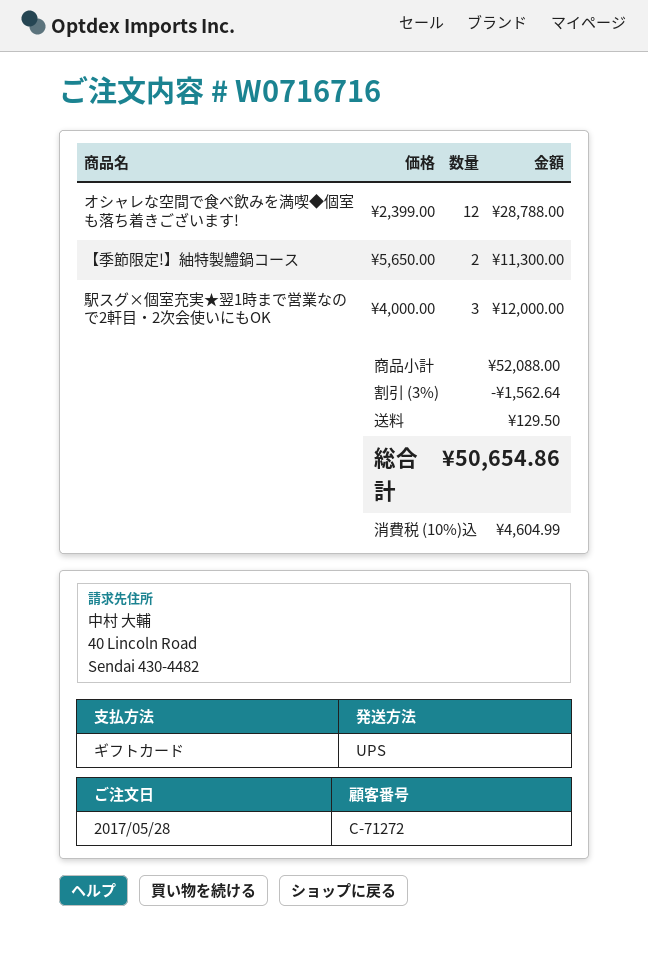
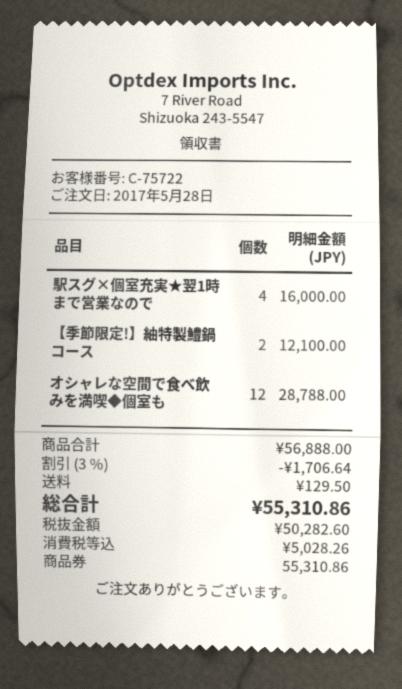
customer number: C-71272 -> C-75722
【季節限定!】紬特製鱧鍋コース: 2 for 11300.00 -> 2 for 12100.00
駅スグ×個室充実★翌1時まで営業なので2軒目・2次会使いにもOK: 3 for 12000.00 -> 4 for 16000.00
subtotal: 52088.00 -> 56888.00
discount: 3% = 1562.64 -> 3% = 1706.64
tax: 4604.99 -> 5028.26
total: 50654.86 -> 55310.86

